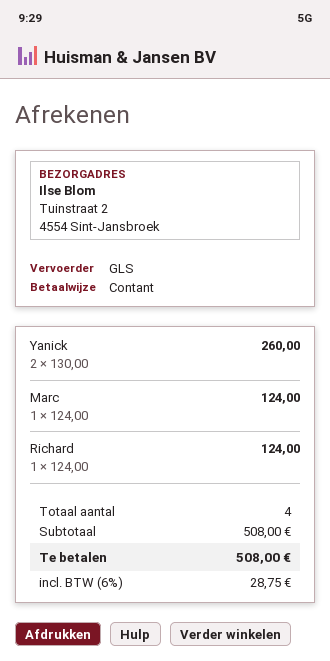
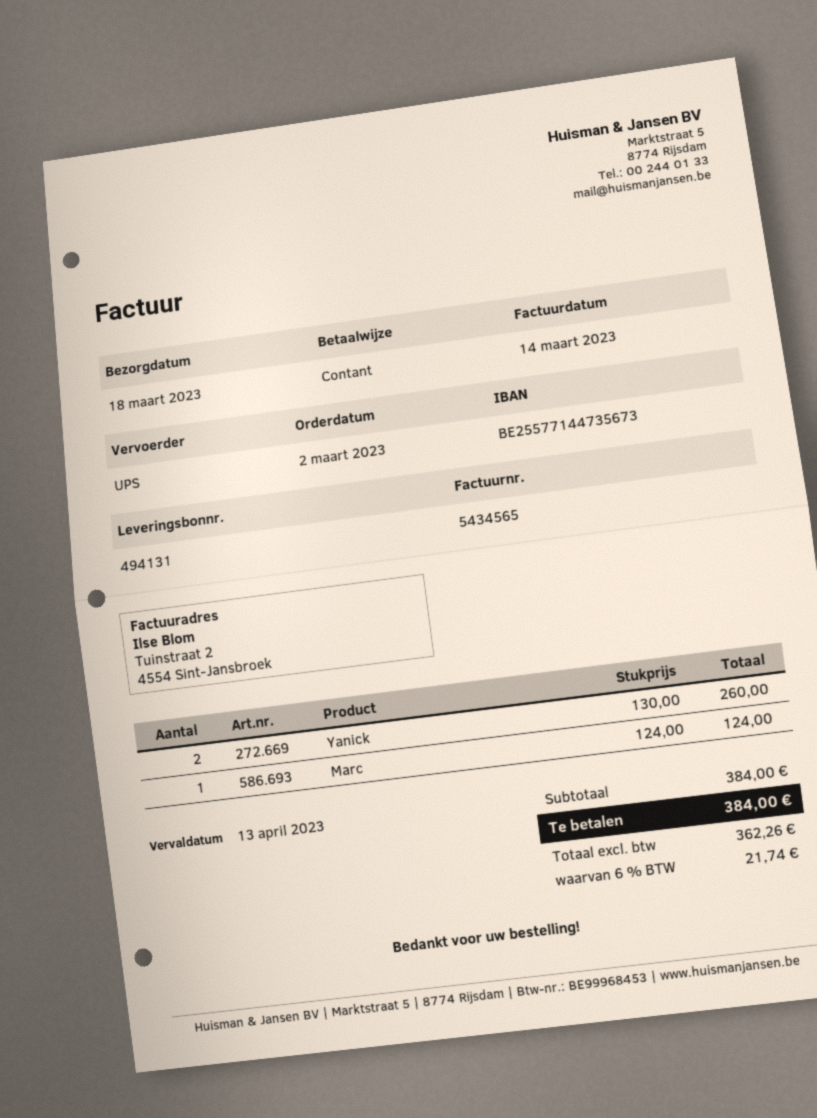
shipping method: GLS -> UPS
Richard: 1 x 124.00 = 124.00 -> none
subtotal: 508.00 -> 384.00
tax: 6% = 28.75 -> 6% = 21.74
total: 508.00 -> 384.00

